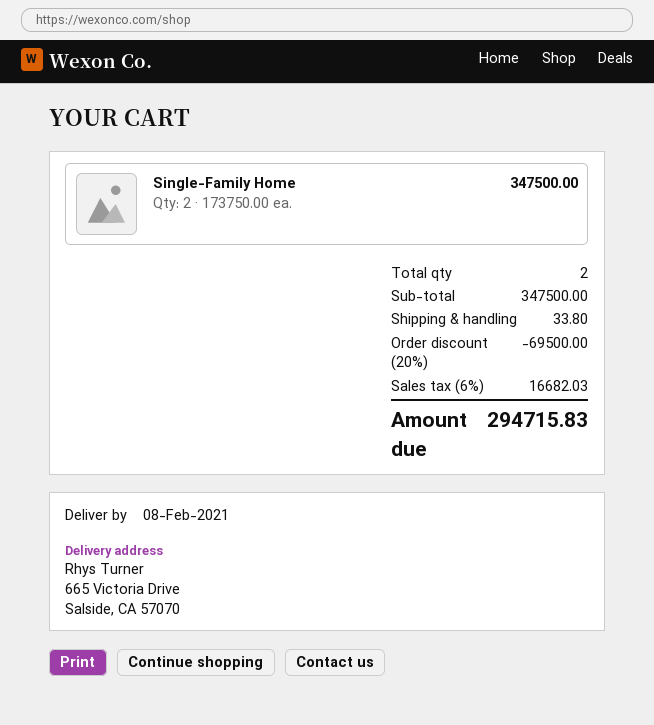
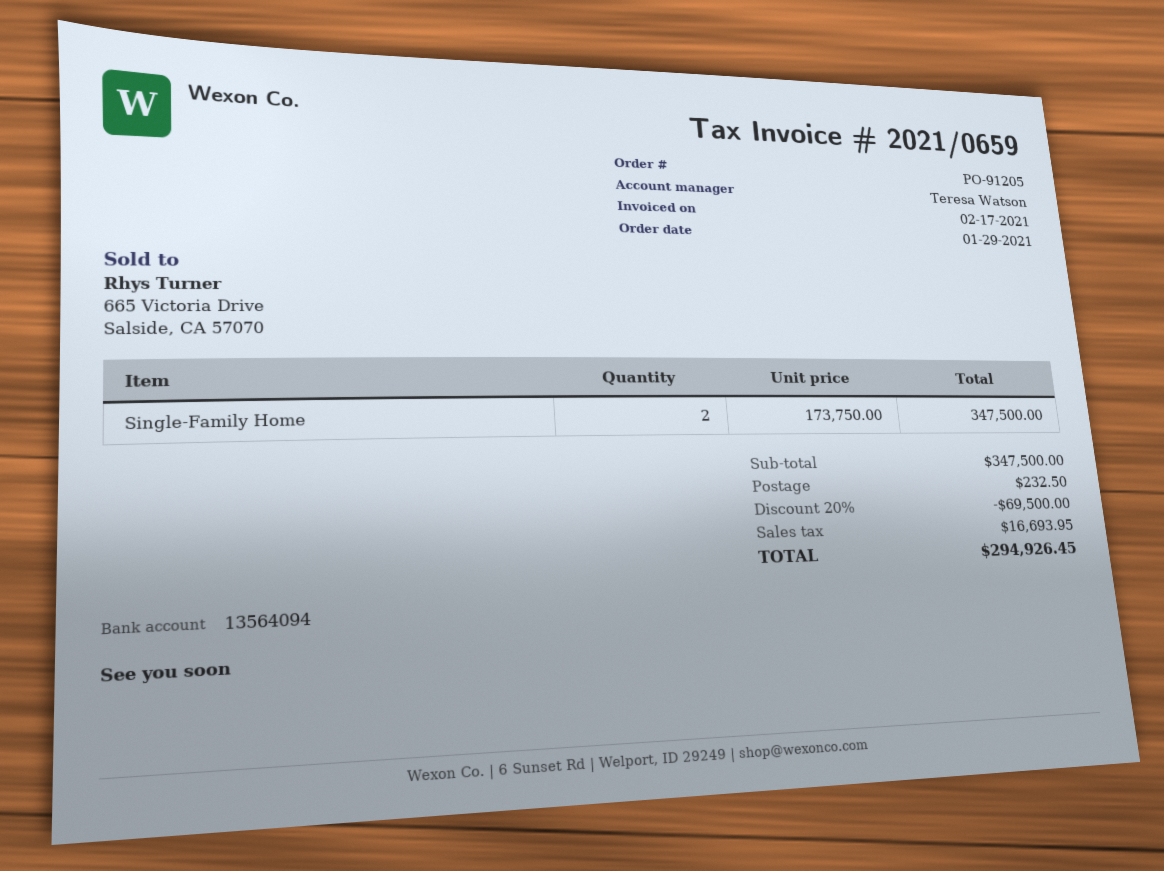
shipping: 33.80 -> 232.50
tax: 16682.03 -> 16693.95
total: 294715.83 -> 294926.45

